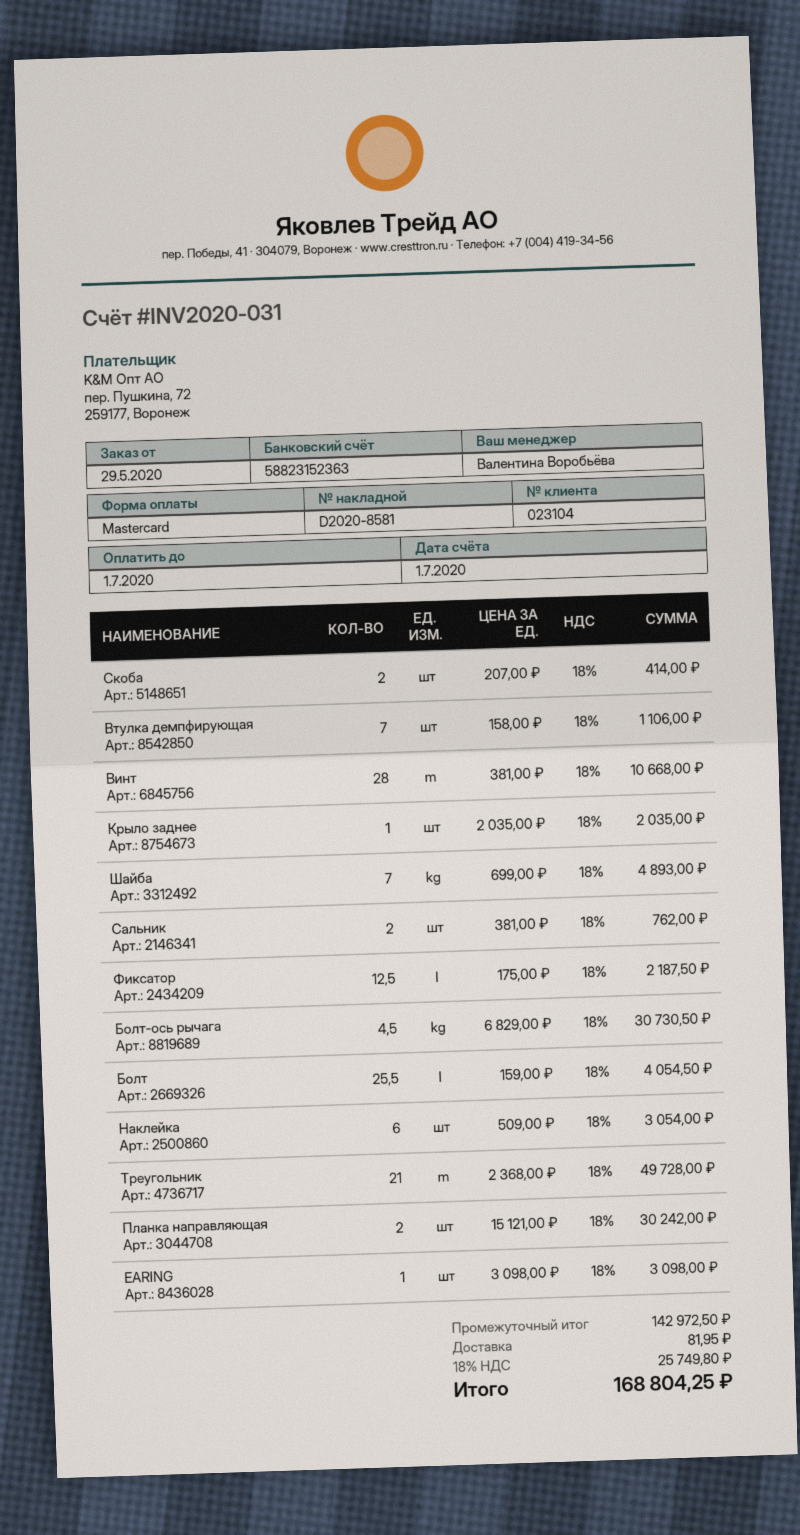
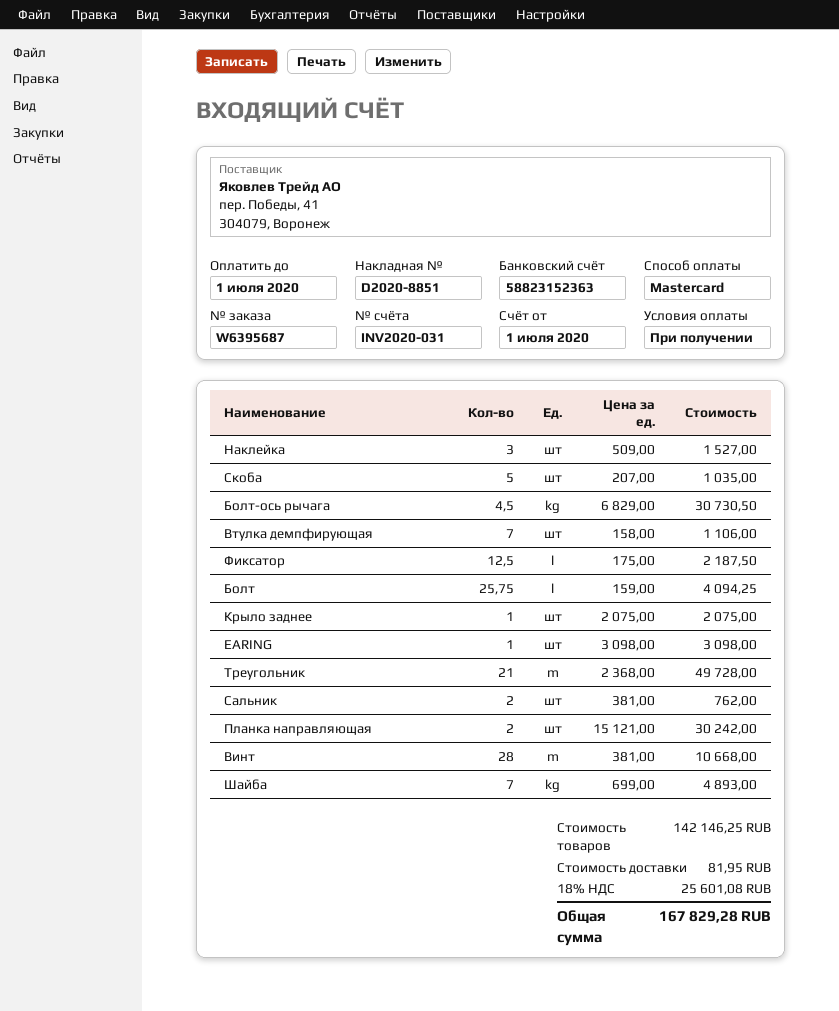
delivery note number: D2020-8581 -> D2020-8851
Скоба: 2 x 207.00 = 414.00 -> 5 x 207.00 = 1035.00
Крыло заднее: 1 x 2035.00 = 2035.00 -> 1 x 2075.00 = 2075.00
Болт: 25.5 x 159.00 = 4054.50 -> 25.75 x 159.00 = 4094.25
Наклейка: 6 x 509.00 = 3054.00 -> 3 x 509.00 = 1527.00
subtotal: 142972.50 -> 142146.25
tax: 18% = 25749.80 -> 18% = 25601.08
total: 168804.25 -> 167829.28

